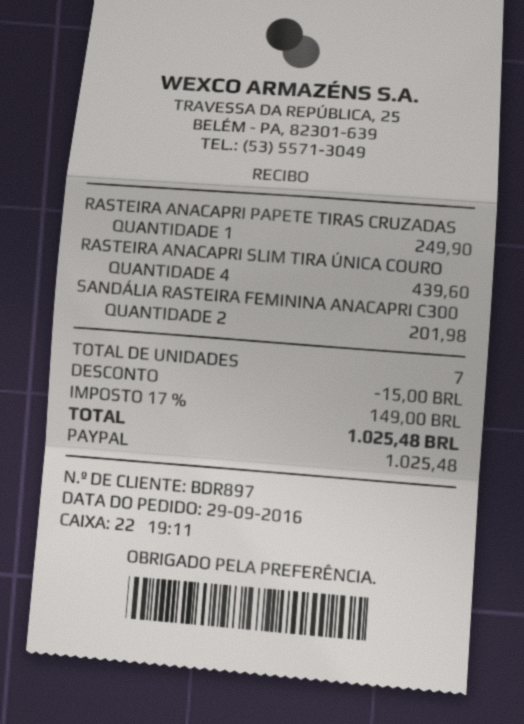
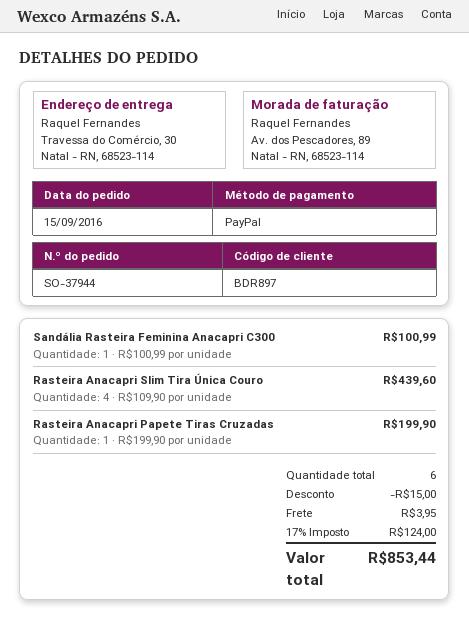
order date: 2016-09-29 -> 2016-09-15
RASTEIRA ANACAPRI PAPETE TIRAS CRUZADAS: 1 for 249.90 -> 1 for 199.90
SANDÁLIA RASTEIRA FEMININA ANACAPRI C300: 2 for 201.98 -> 1 for 100.99
total quantity: 7 -> 6
shipping: none -> 3.95
tax: 17% = 149.00 -> 17% = 124.00
total: 1025.48 -> 853.44

